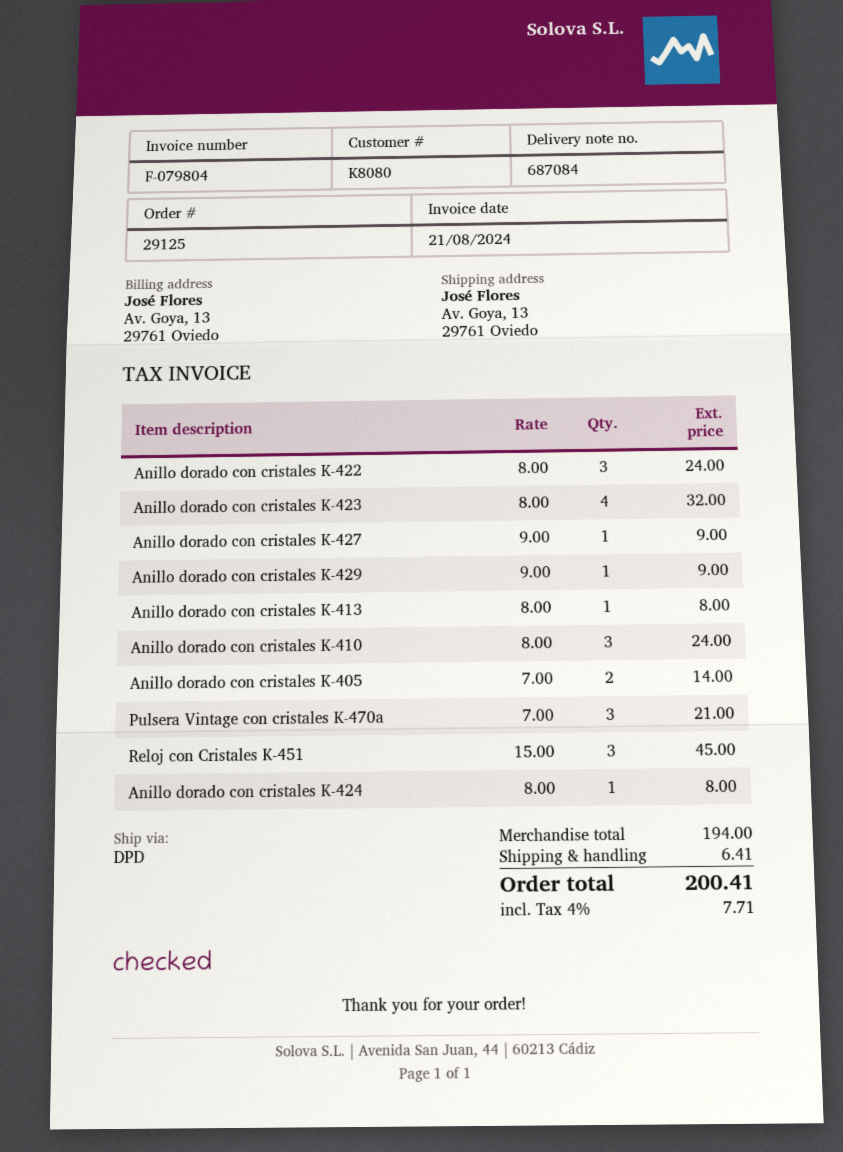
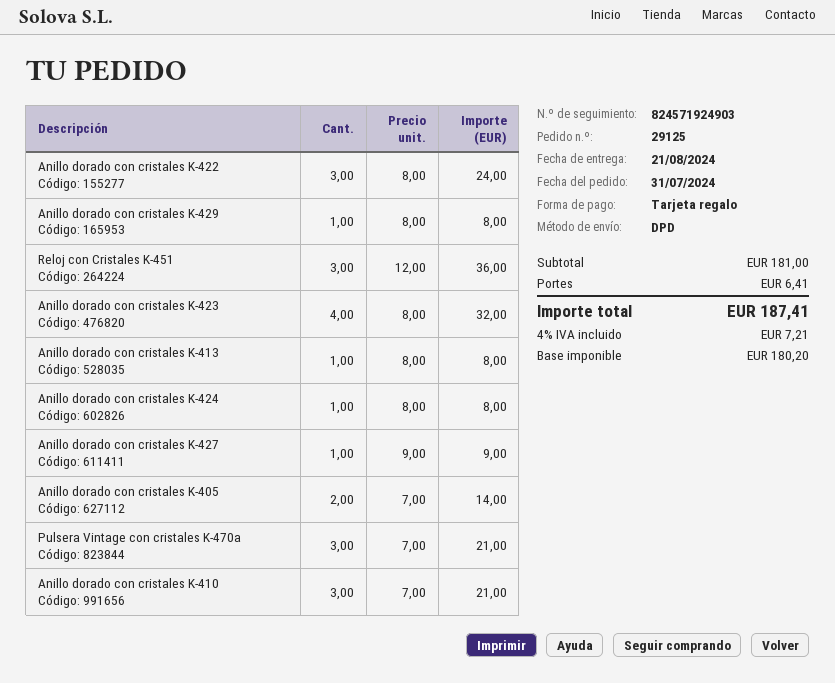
Anillo dorado con cristales K-429: 1 x 9.00 = 9.00 -> 1 x 8.00 = 8.00
Anillo dorado con cristales K-410: 3 x 8.00 = 24.00 -> 3 x 7.00 = 21.00
Reloj con Cristales K-451: 3 x 15.00 = 45.00 -> 3 x 12.00 = 36.00
subtotal: 194.00 -> 181.00
tax: 4% = 7.71 -> 4% = 7.21
total: 200.41 -> 187.41

